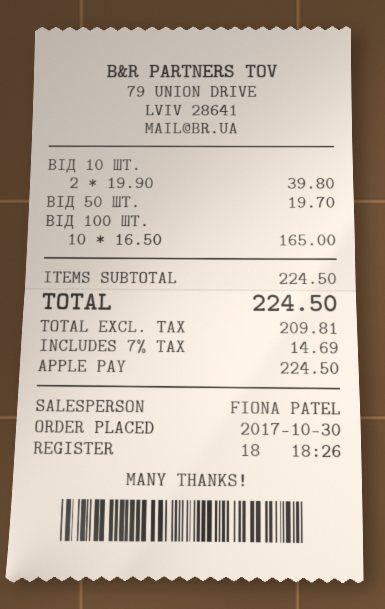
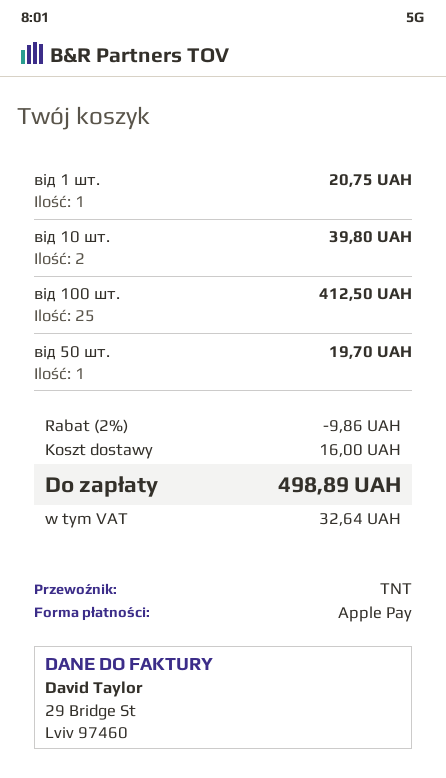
ВІД 100 ШТ.: 10 for 165.00 -> 25 for 412.50
від 1 шт.: none -> 1 for 20.75
discount: none -> 2% = 9.86
shipping: none -> 16.00
tax: 14.69 -> 32.64
total: 224.50 -> 498.89

